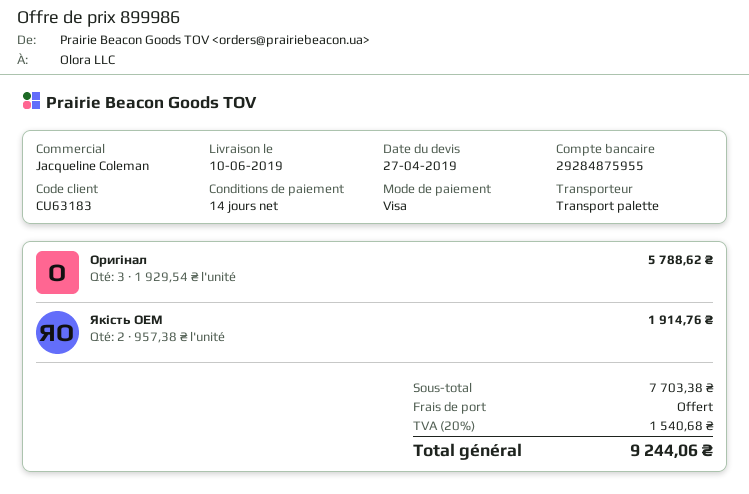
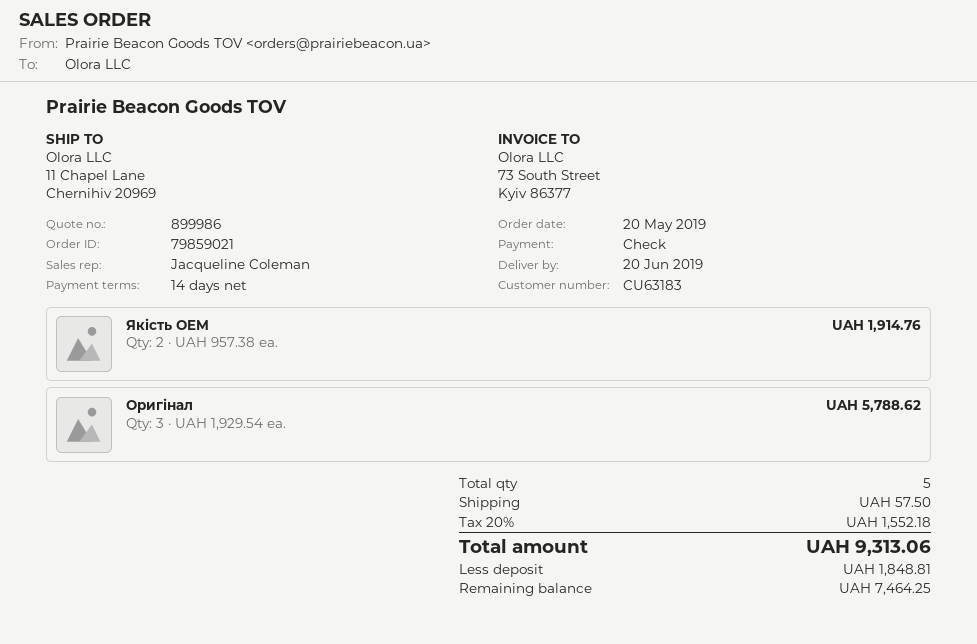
delivery date: 2019-06-10 -> 2019-06-20
payment method: Visa -> cheque
shipping: 0.00 -> 57.50
tax: 20% = 1540.68 -> 20% = 1552.18
total: 9244.06 -> 9313.06

